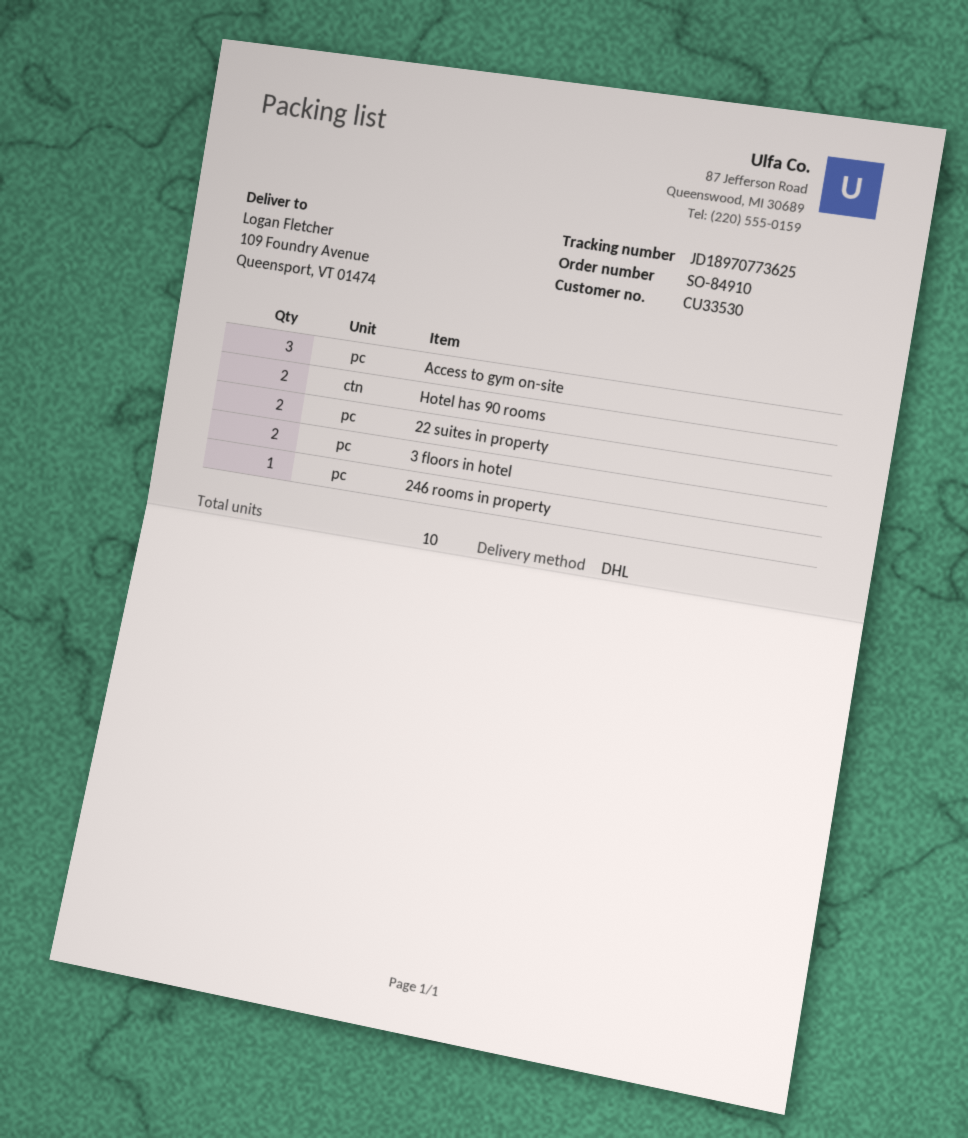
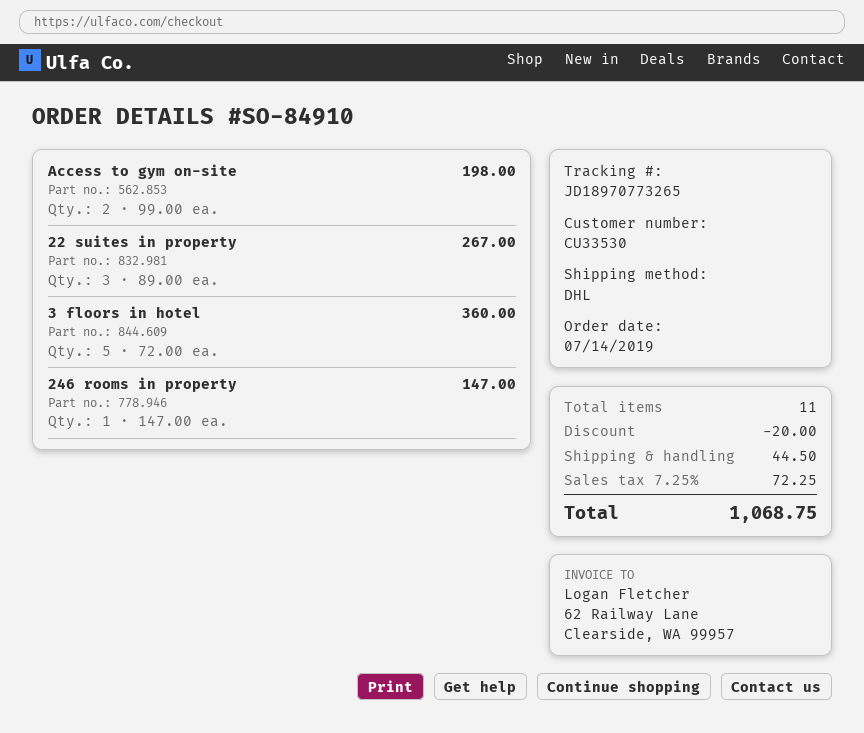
tracking number: JD18970773625 -> JD18970773265
Access to gym on-site: 3 -> 2
Hotel has 90 rooms: 2 -> none
22 suites in property: 2 -> 3
3 floors in hotel: 2 -> 5
total quantity: 10 -> 11

